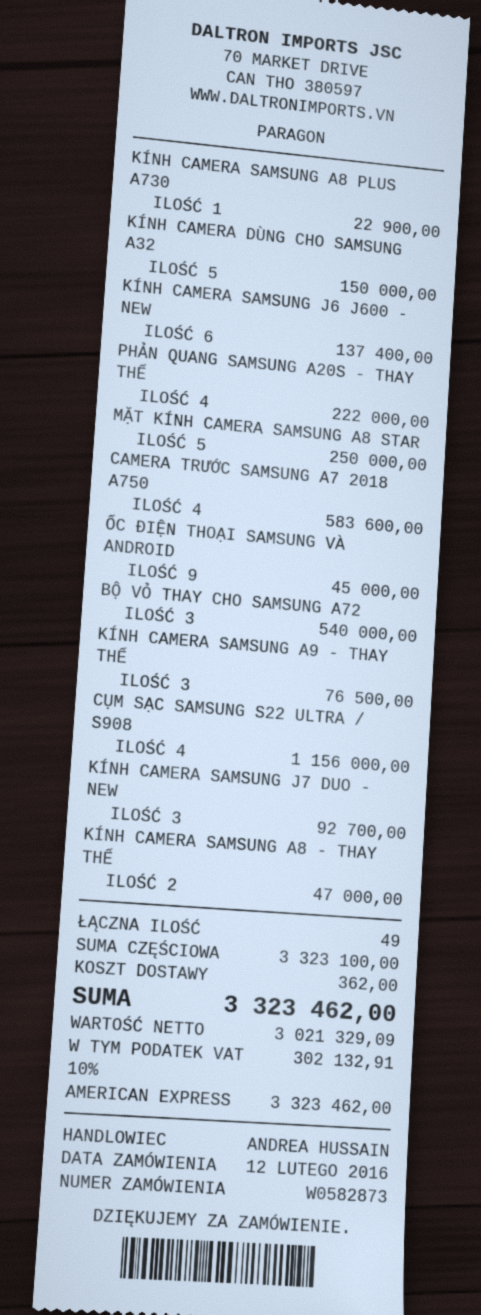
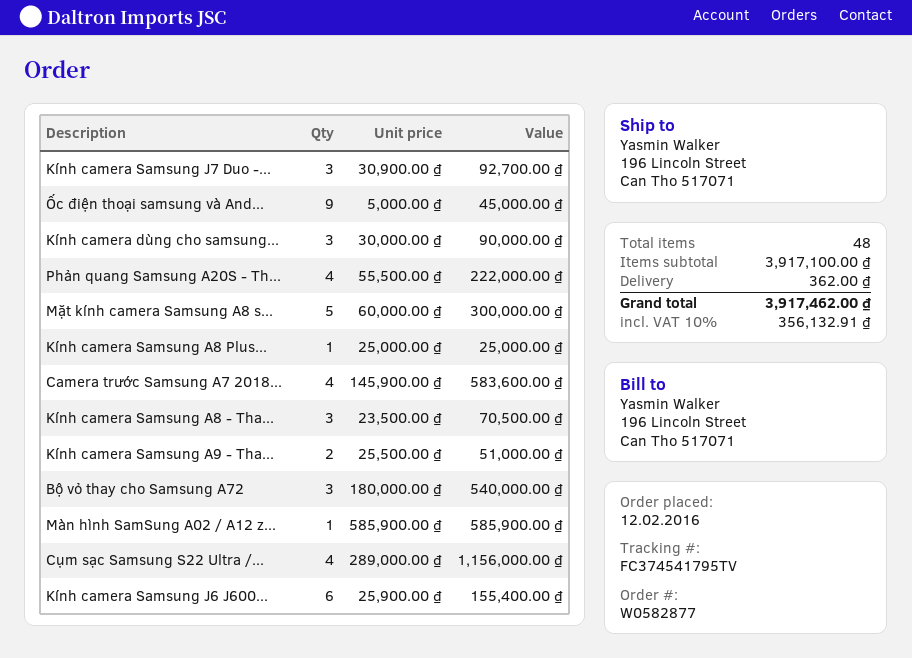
order number: W0582873 -> W0582877
KÍNH CAMERA SAMSUNG A8 PLUS A730: 1 for 22900.00 -> 1 for 25000.00
KÍNH CAMERA DÙNG CHO SAMSUNG A32: 5 for 150000.00 -> 3 for 90000.00
KÍNH CAMERA SAMSUNG J6 J600 - NEW: 6 for 137400.00 -> 6 for 155400.00
MẶT KÍNH CAMERA SAMSUNG A8 STAR: 5 for 250000.00 -> 5 for 300000.00
KÍNH CAMERA SAMSUNG A9 - THAY THẾ: 3 for 76500.00 -> 2 for 51000.00
KÍNH CAMERA SAMSUNG A8 - THAY THẾ: 2 for 47000.00 -> 3 for 70500.00
Màn hình SamSung A02 / A12 z...: none -> 1 for 585900.00
total quantity: 49 -> 48
subtotal: 3323100.00 -> 3917100.00
tax: 10% = 302132.91 -> 10% = 356132.91
total: 3323462.00 -> 3917462.00

